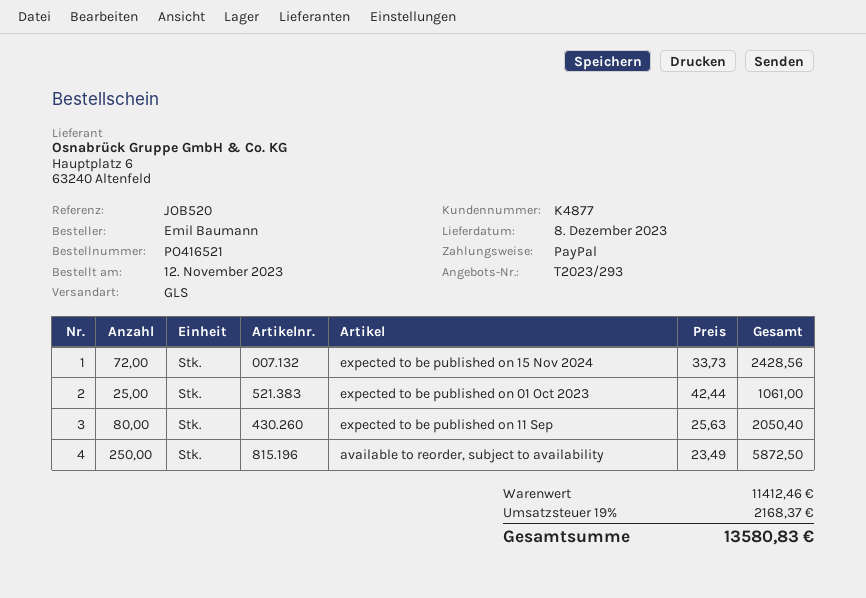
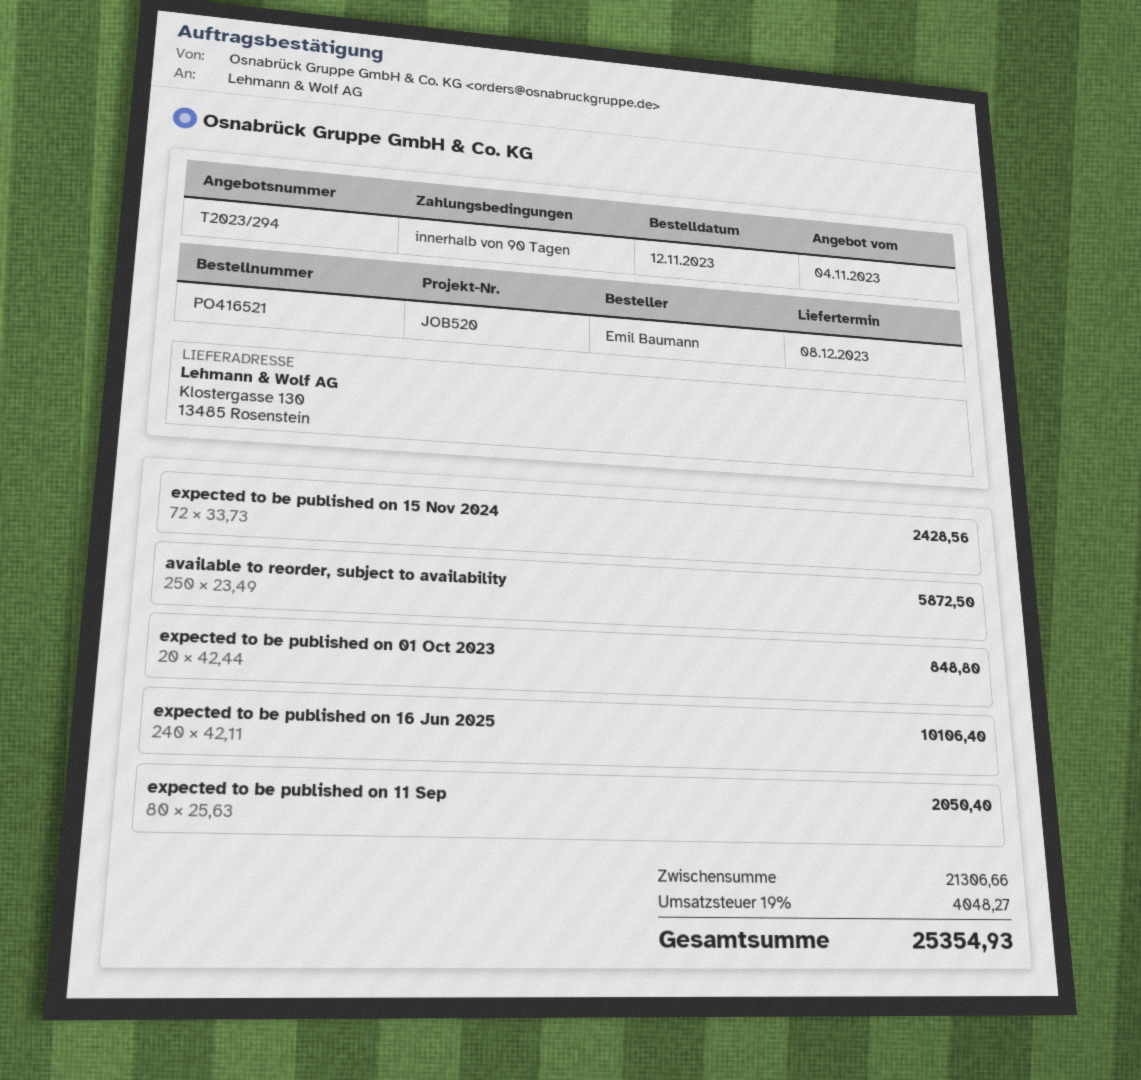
quote number: T2023/293 -> T2023/294
expected to be published on 01 Oct 2023: 25 x 42.44 = 1061.00 -> 20 x 42.44 = 848.80
expected to be published on 16 Jun 2025: none -> 240 x 42.11 = 10106.40
subtotal: 11412.46 -> 21306.66
tax: 19% = 2168.37 -> 19% = 4048.27
total: 13580.83 -> 25354.93

